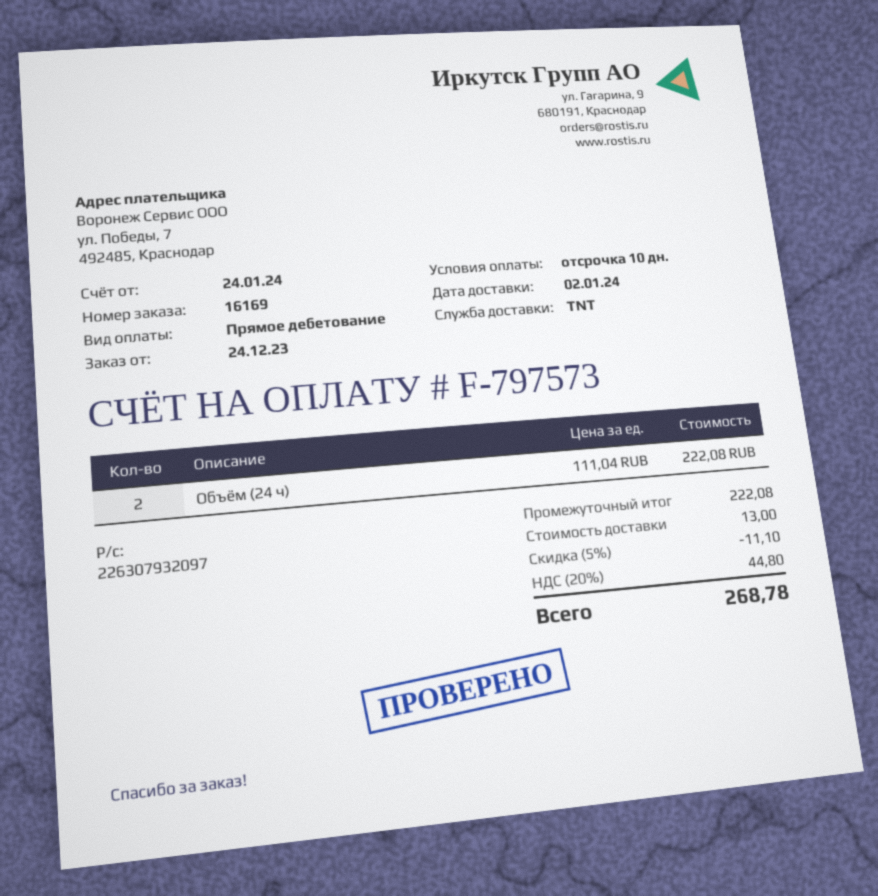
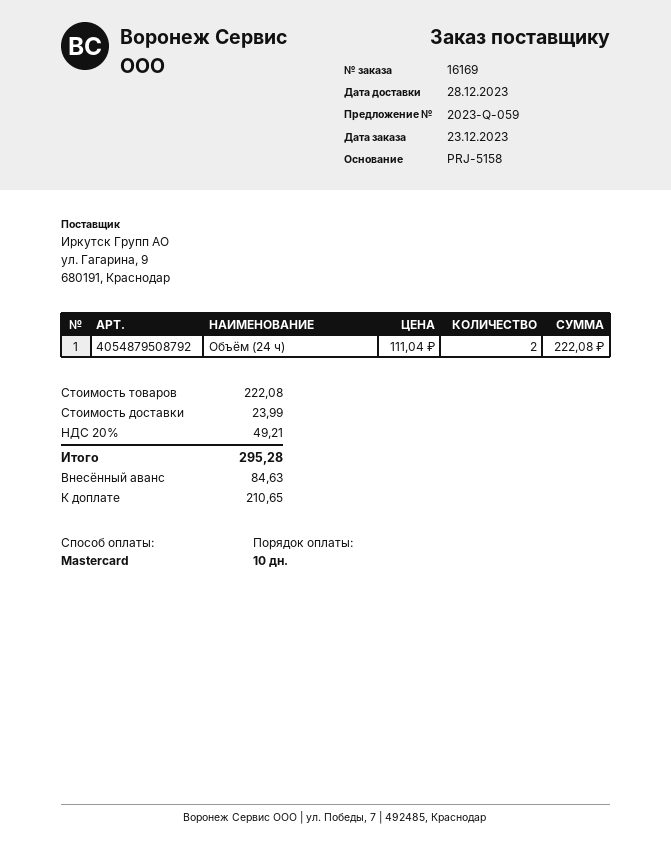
order date: 2023-12-24 -> 2023-12-23
delivery date: 2024-01-02 -> 2023-12-28
payment method: direct debit -> Mastercard
discount: 5% = 11.10 -> none
shipping: 13.00 -> 23.99
tax: 20% = 44.80 -> 20% = 49.21
total: 268.78 -> 295.28

